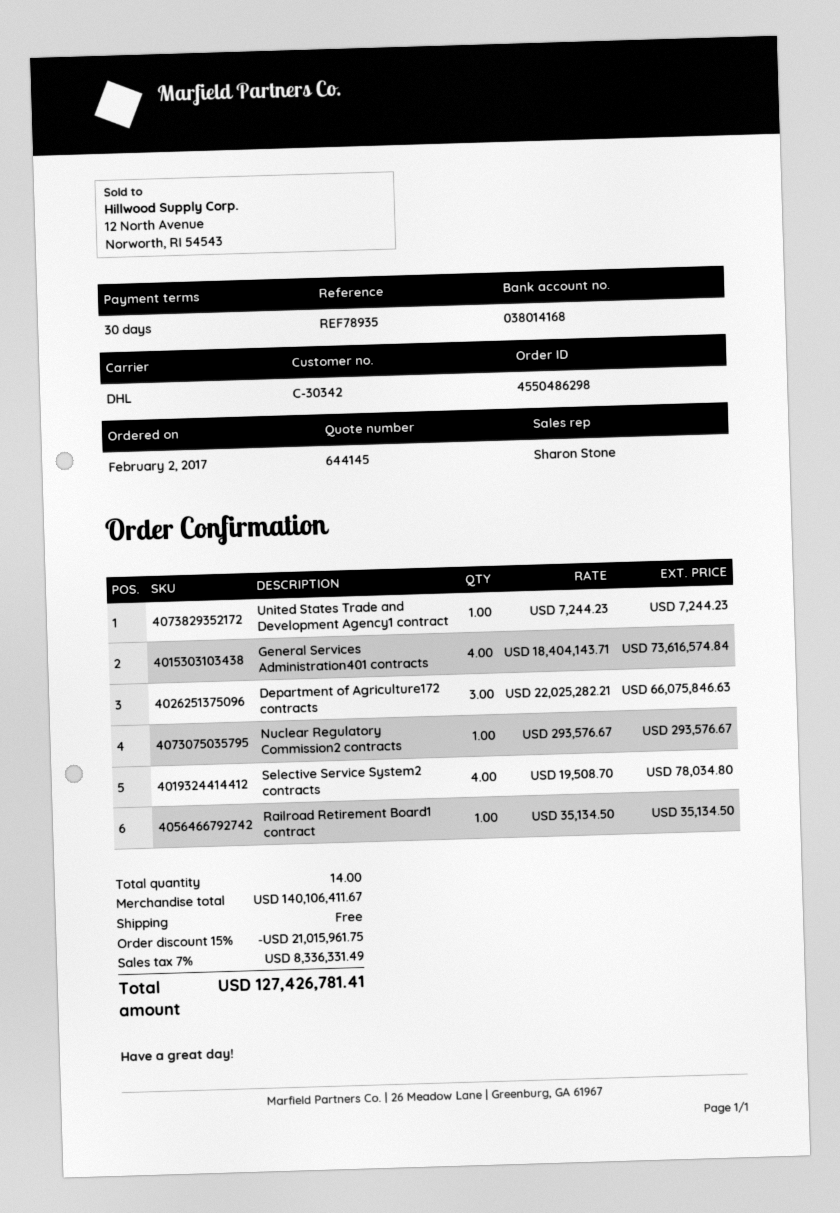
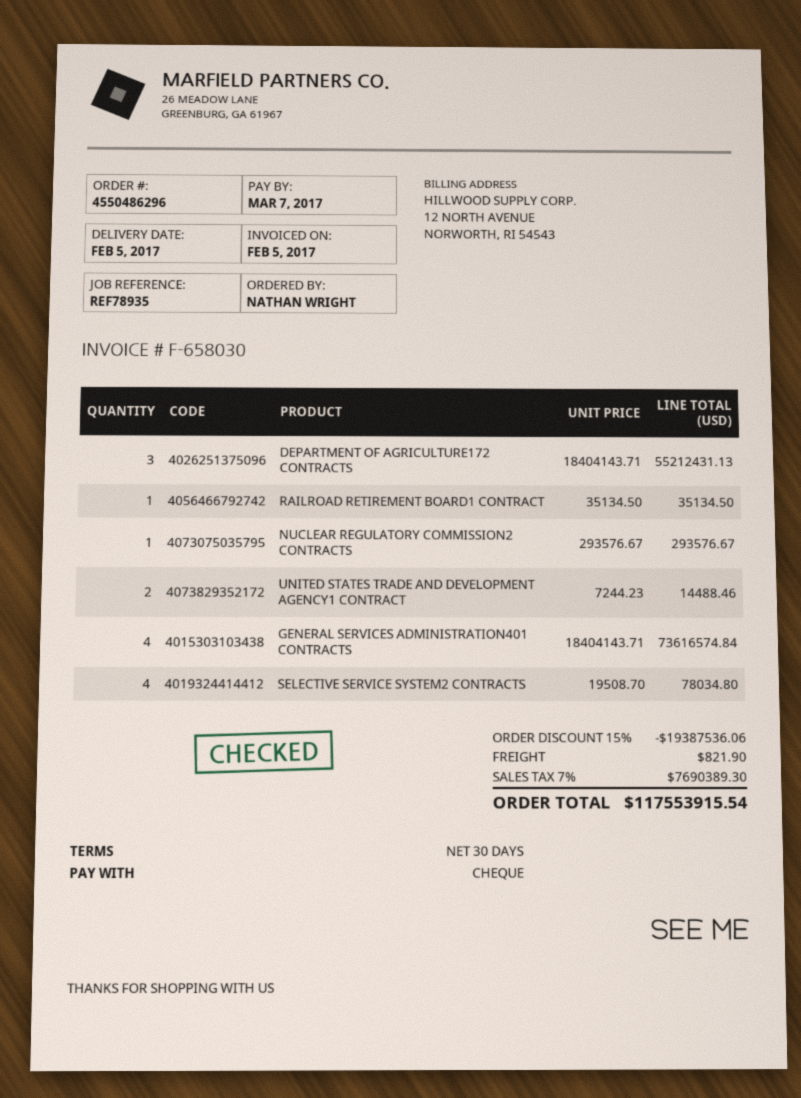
order number: 4550486298 -> 4550486296
United States Trade and Development Agency1 contract: 1 x 7244.23 = 7244.23 -> 2 x 7244.23 = 14488.46
Department of Agriculture172 contracts: 3 x 22025282.21 = 66075846.63 -> 3 x 18404143.71 = 55212431.13
discount: 15% = 21015961.75 -> 15% = 19387536.06
shipping: 0.00 -> 821.90
tax: 7% = 8336331.49 -> 7% = 7690389.30
total: 127426781.41 -> 117553915.54

